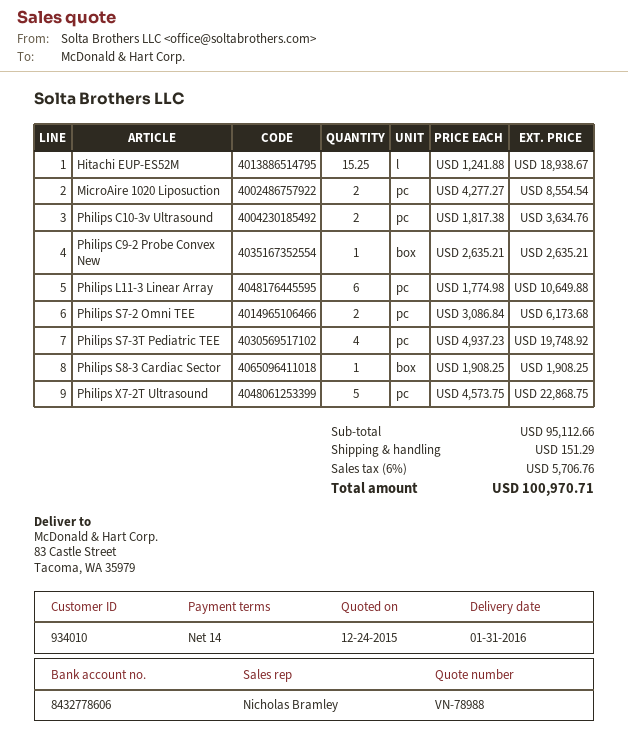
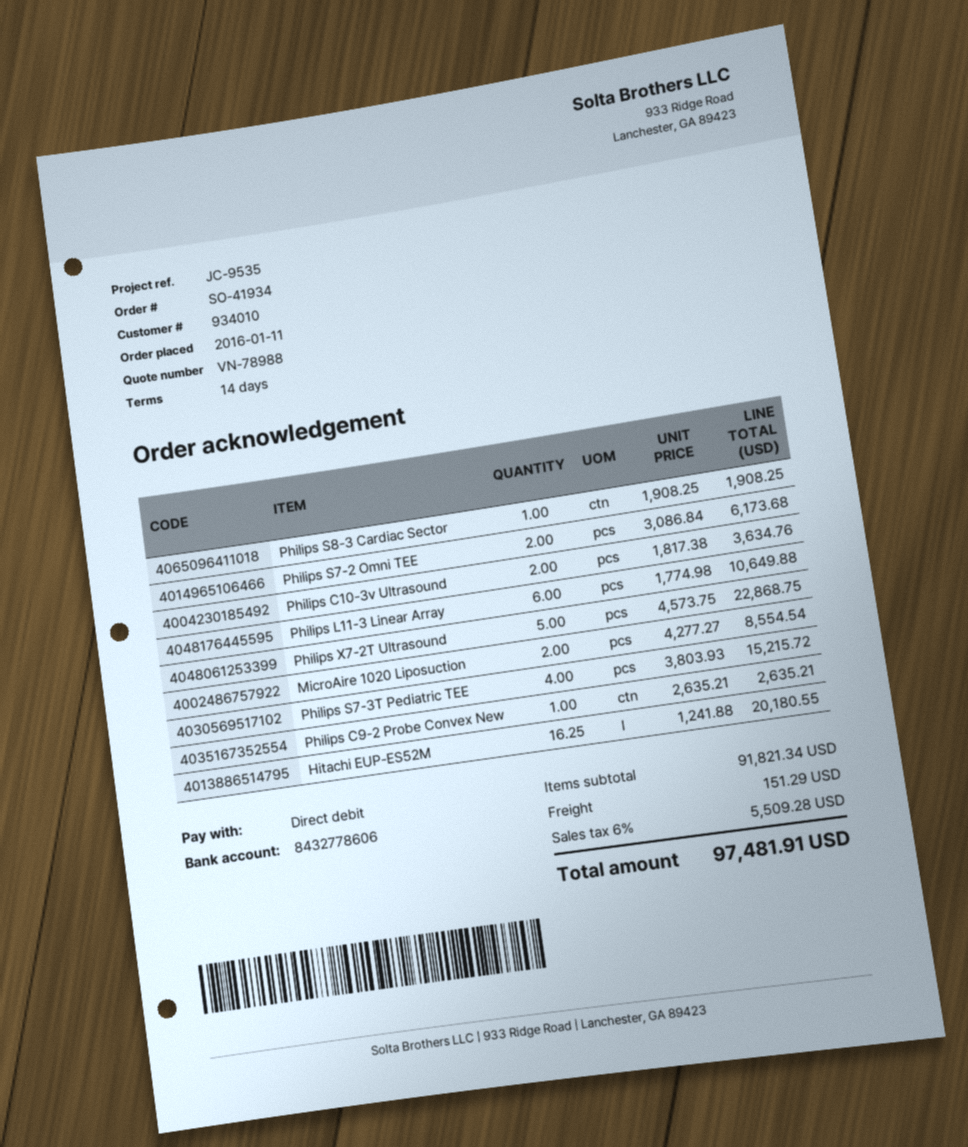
Hitachi EUP-ES52M: 15.25 x 1241.88 = 18938.67 -> 16.25 x 1241.88 = 20180.55
Philips S7-3T Pediatric TEE: 4 x 4937.23 = 19748.92 -> 4 x 3803.93 = 15215.72
subtotal: 95112.66 -> 91821.34
tax: 6% = 5706.76 -> 6% = 5509.28
total: 100970.71 -> 97481.91

